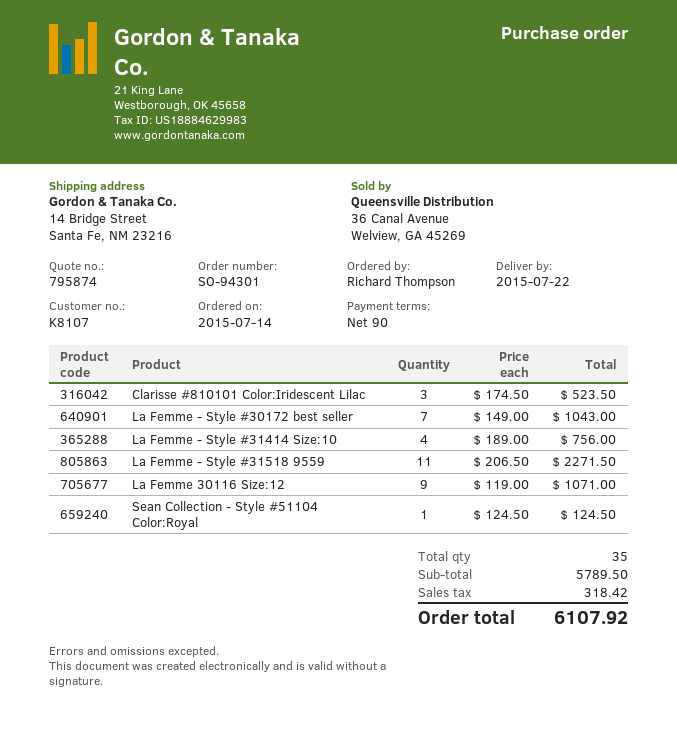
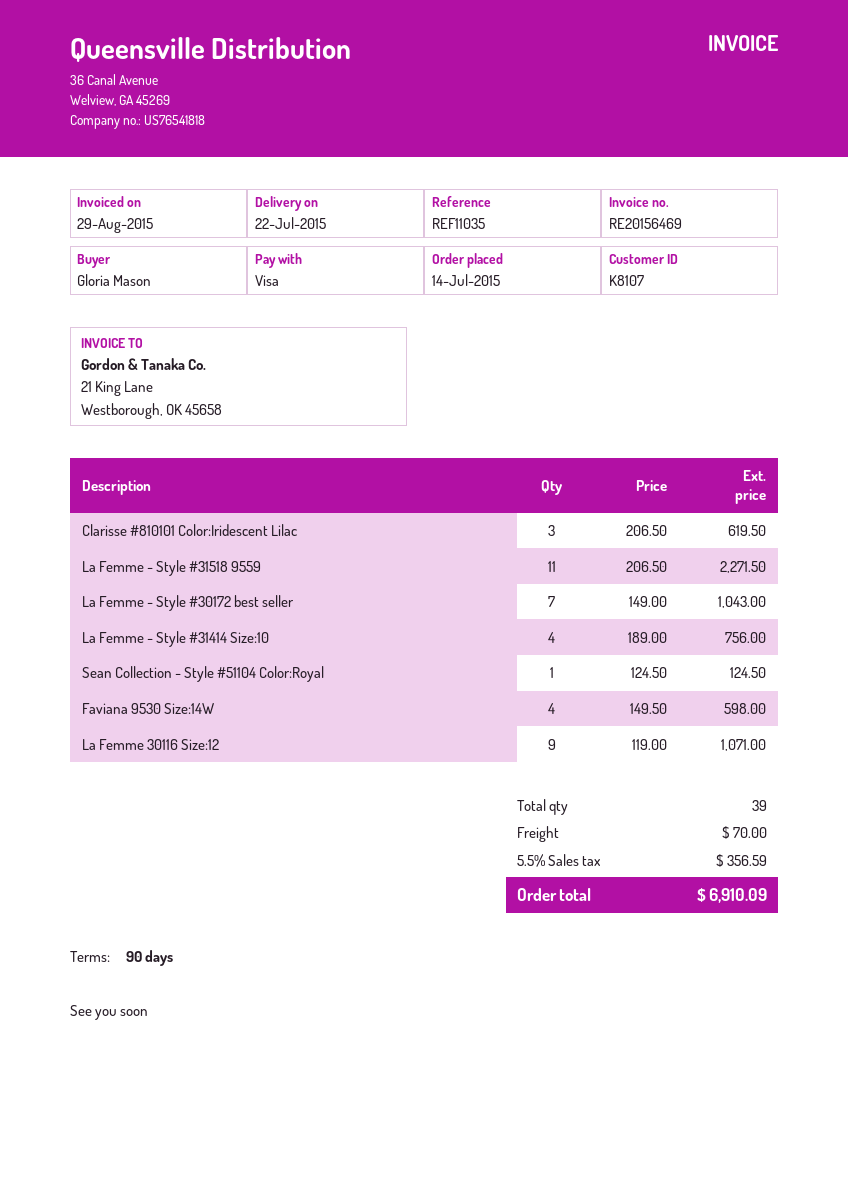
ordered by: Richard Thompson -> Gloria Mason
Clarisse #810101 Color:Iridescent Lilac: 3 x 174.50 = 523.50 -> 3 x 206.50 = 619.50
Faviana 9530 Size:14W: none -> 4 x 149.50 = 598.00
total quantity: 35 -> 39
shipping: none -> 70.00
tax: 318.42 -> 356.59
total: 6107.92 -> 6910.09

